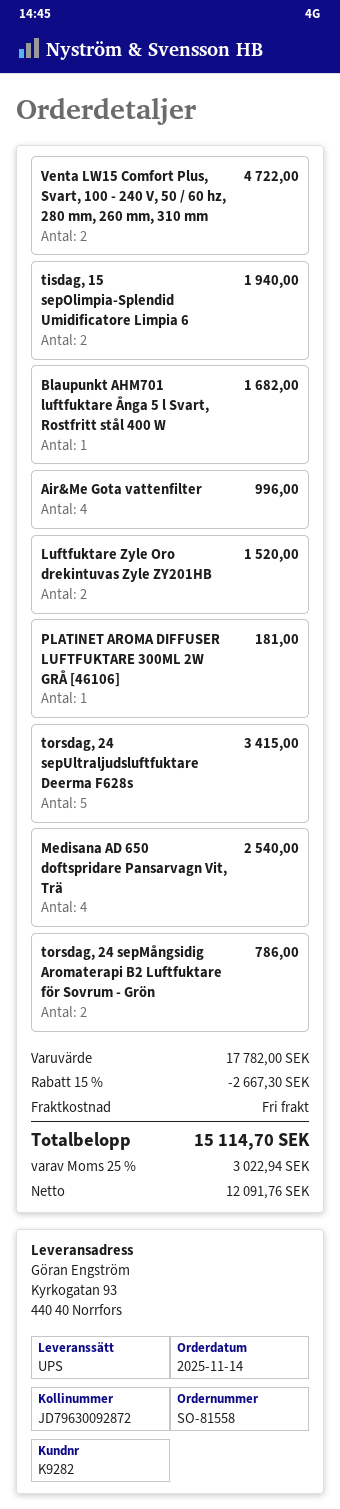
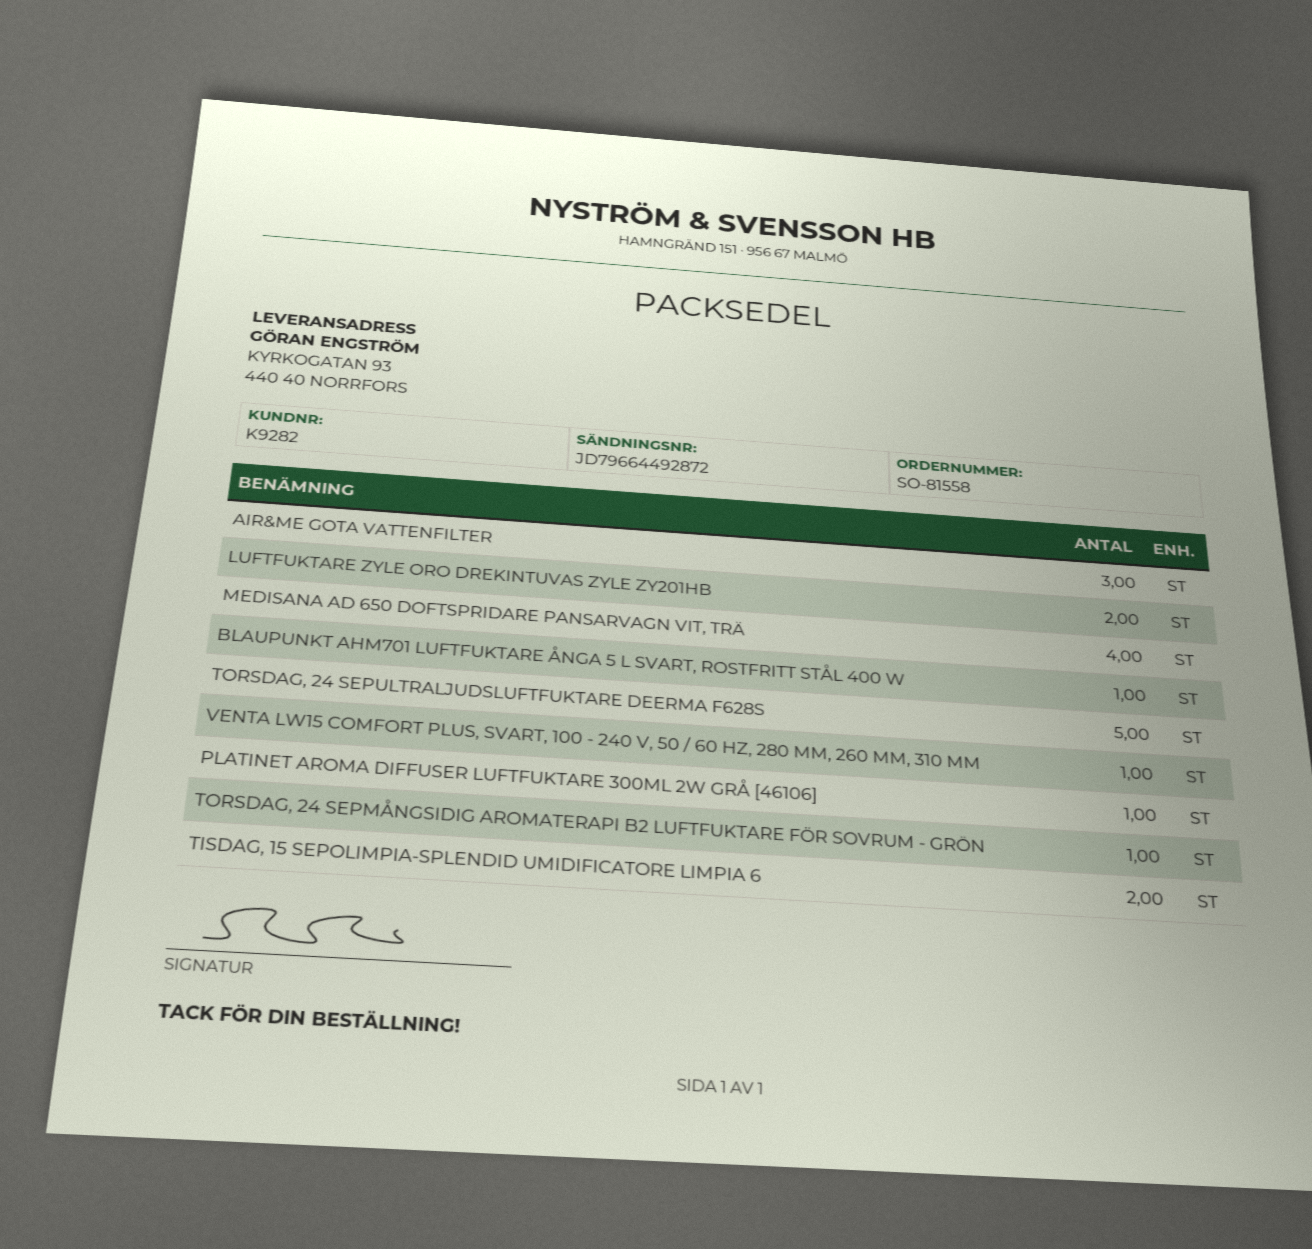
tracking number: JD79630092872 -> JD79664492872
Venta LW15 Comfort Plus, Svart, 100 - 240 V, 50 / 60 hz, 280 mm, 260 mm, 310 mm: 2 -> 1
Air&Me Gota vattenfilter: 4 -> 3
torsdag, 24 sepMångsidig Aromaterapi B2 Luftfuktare för Sovrum - Grön: 2 -> 1

